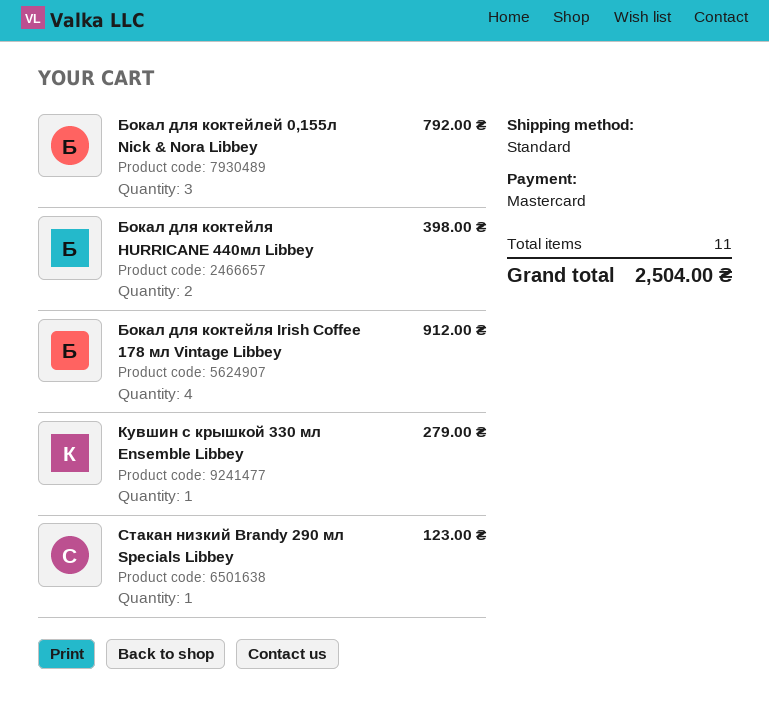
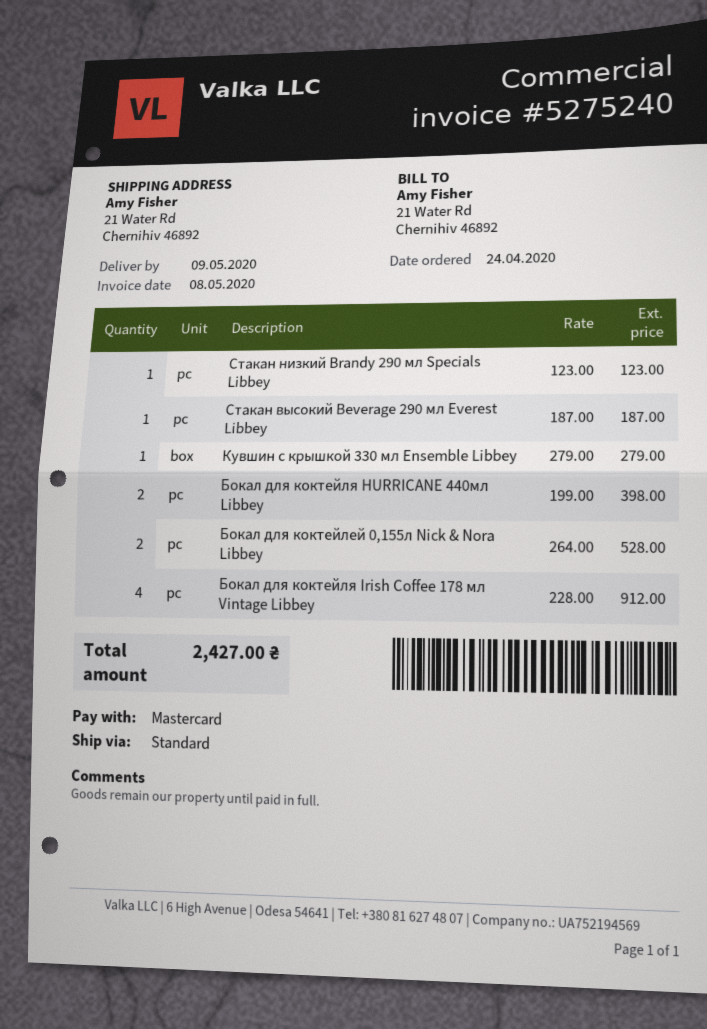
Бокал для коктейлей 0,155л Nick & Nora Libbey: 3 for 792.00 -> 2 for 528.00
Стакан высокий Beverage 290 мл Everest Libbey: none -> 1 for 187.00
total: 2504.00 -> 2427.00

